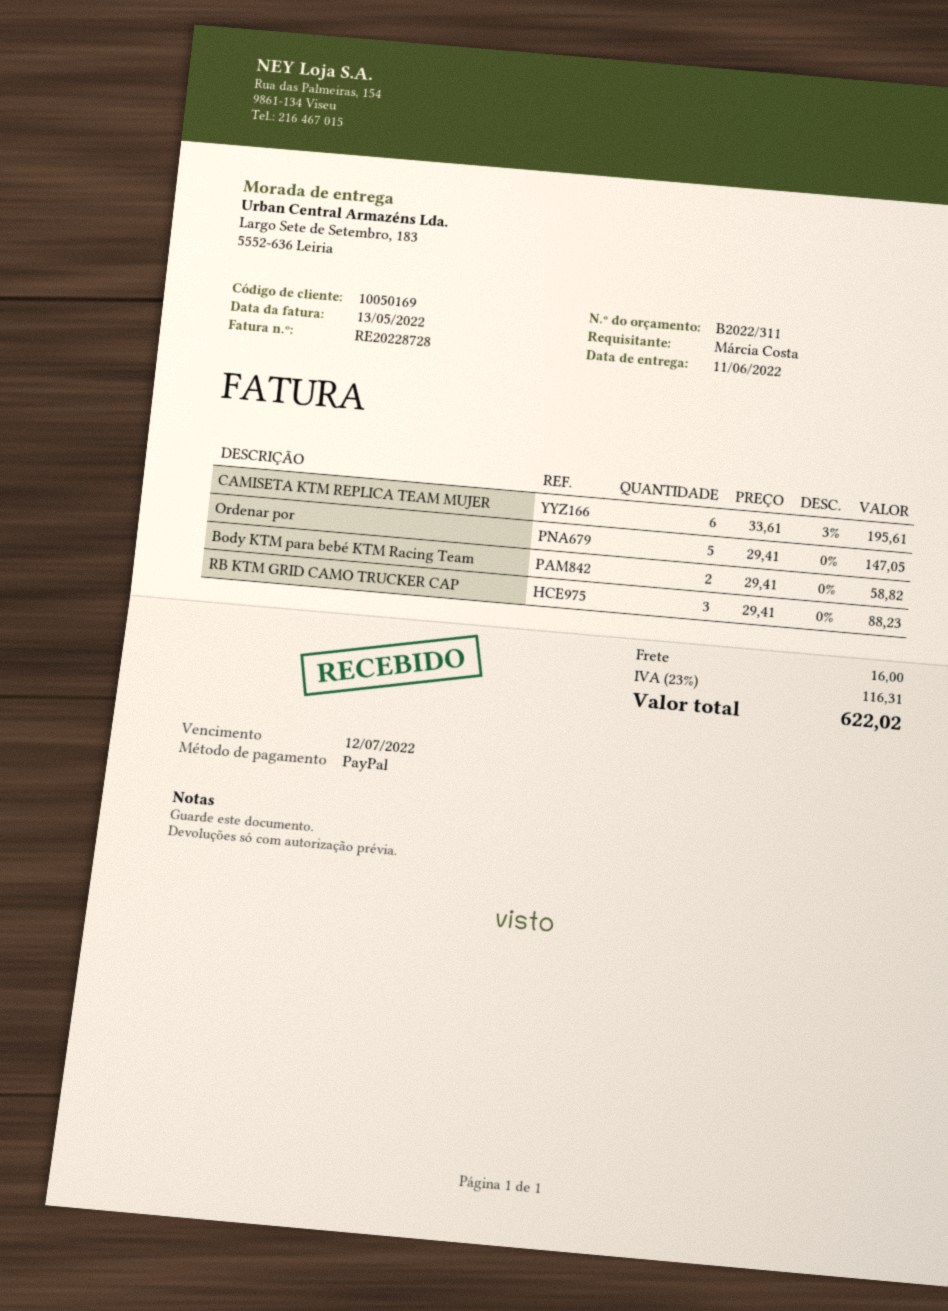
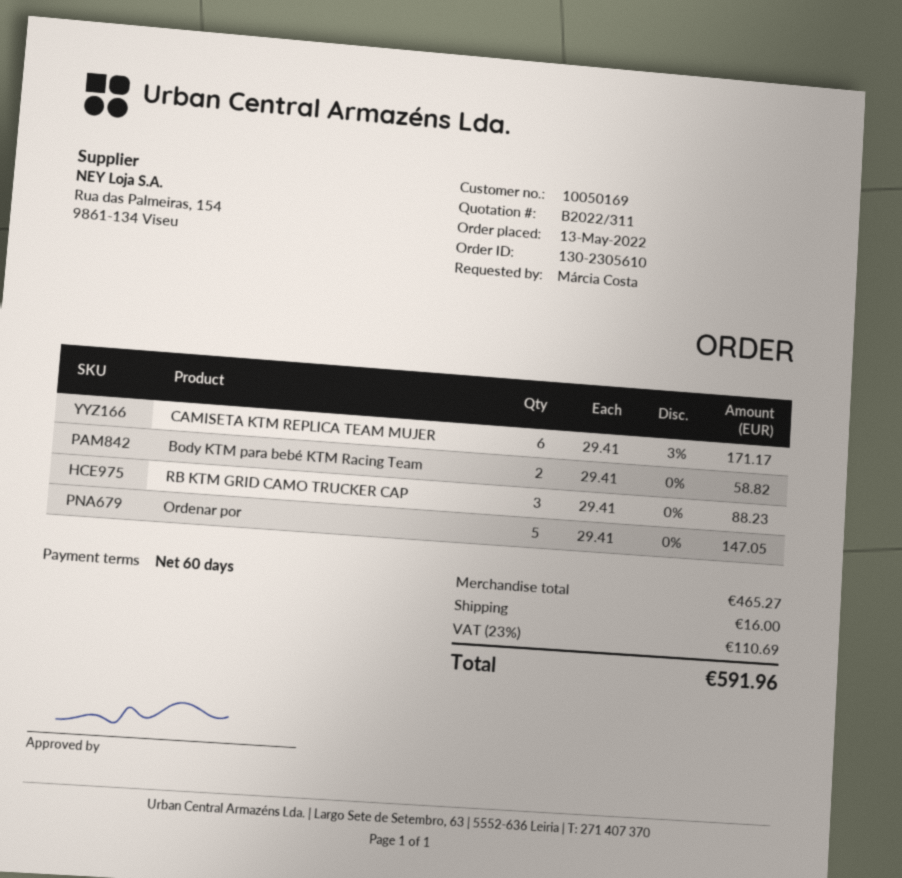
CAMISETA KTM REPLICA TEAM MUJER: 6 x 33.61 - 3% = 195.61 -> 6 x 29.41 - 3% = 171.17
tax: 23% = 116.31 -> 23% = 110.69
total: 622.02 -> 591.96

